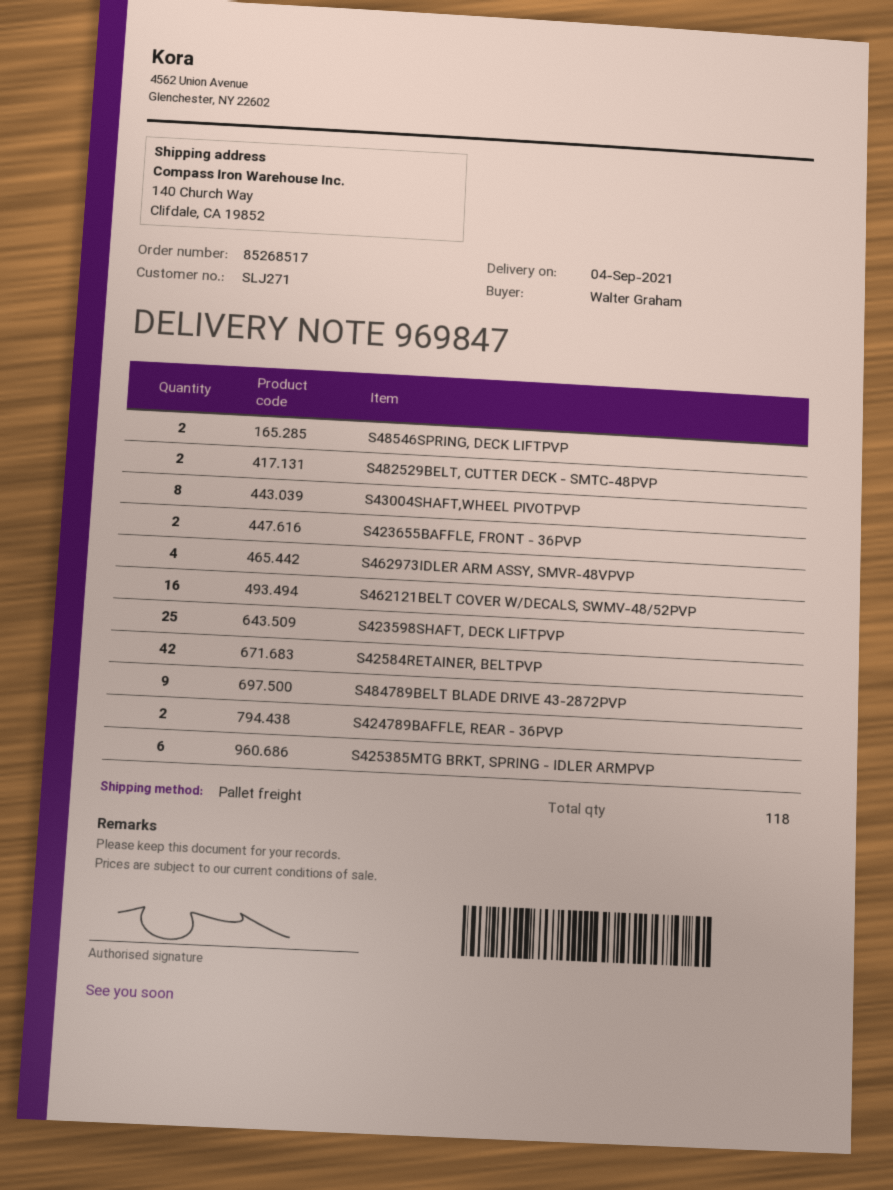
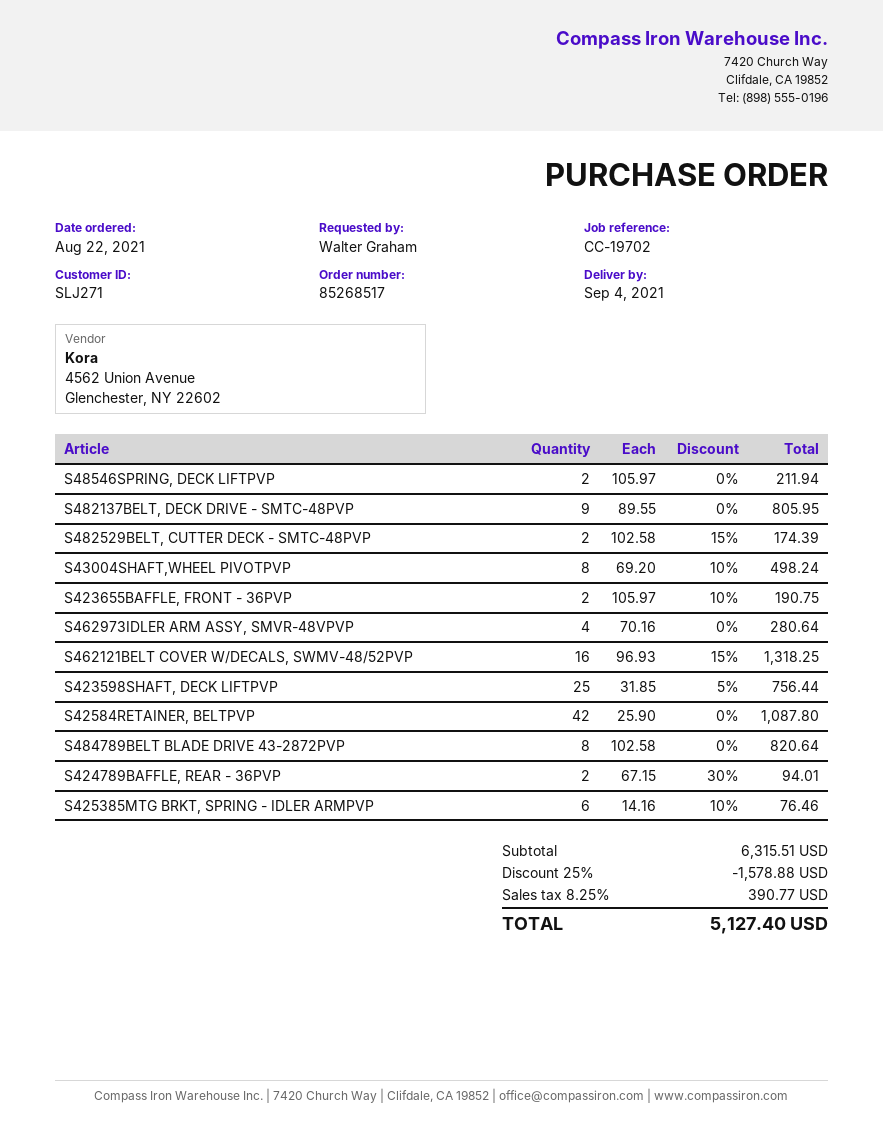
S484789BELT BLADE DRIVE 43-2872PVP: 9 -> 8
S482137BELT, DECK DRIVE - SMTC-48PVP: none -> 9

